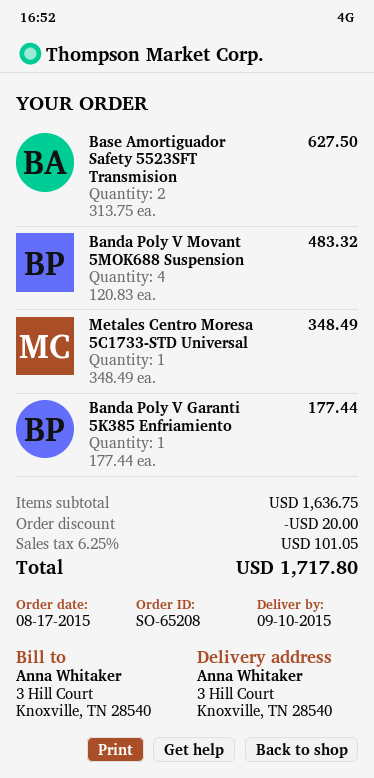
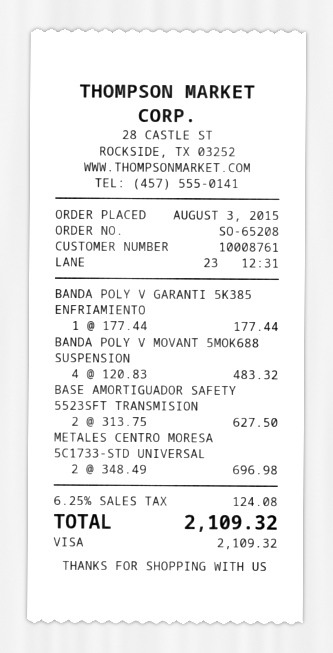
order date: 2015-08-17 -> 2015-08-03
Metales Centro Moresa 5C1733-STD Universal: 1 x 348.49 = 348.49 -> 2 x 348.49 = 696.98
discount: 20.00 -> none
tax: 6.25% = 101.05 -> 6.25% = 124.08
total: 1717.80 -> 2109.32

